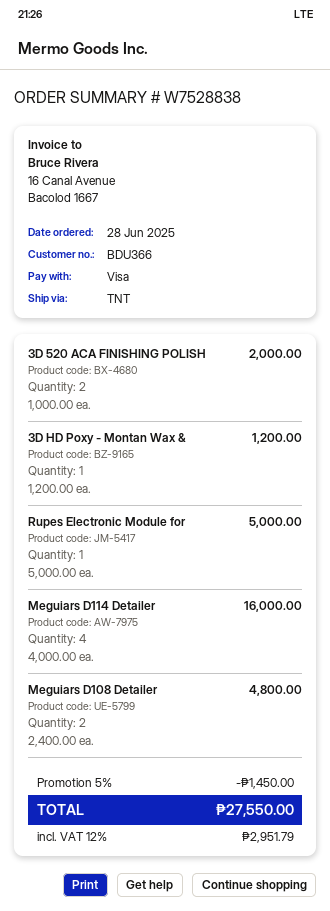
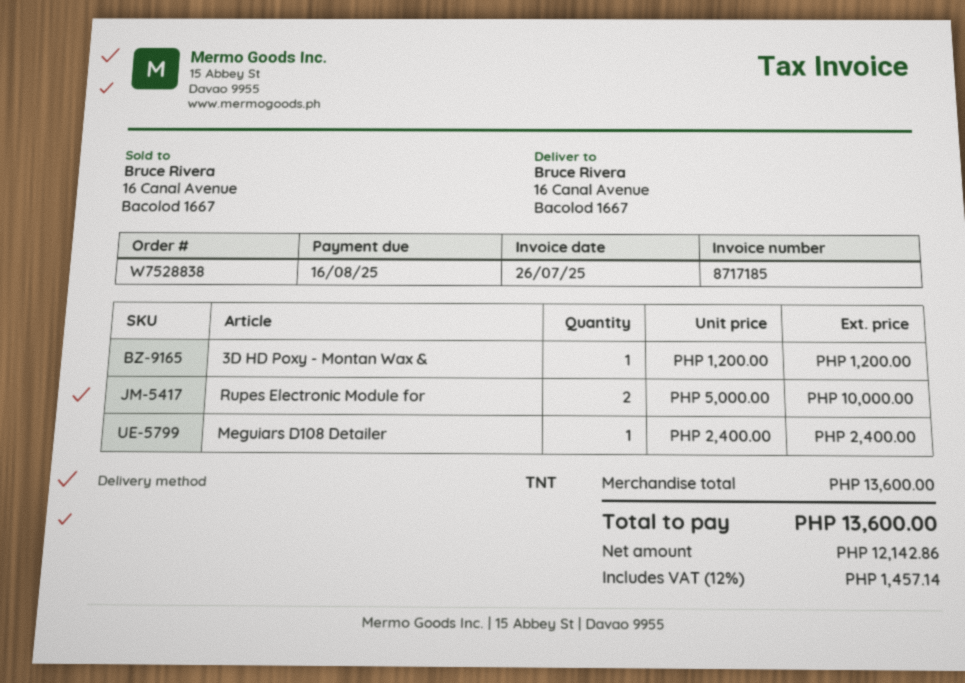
3D 520 ACA FINISHING POLISH: 2 x 1000.00 = 2000.00 -> none
Rupes Electronic Module for: 1 x 5000.00 = 5000.00 -> 2 x 5000.00 = 10000.00
Meguiars D114 Detailer: 4 x 4000.00 = 16000.00 -> none
Meguiars D108 Detailer: 2 x 2400.00 = 4800.00 -> 1 x 2400.00 = 2400.00
discount: 5% = 1450.00 -> none
tax: 12% = 2951.79 -> 12% = 1457.14
total: 27550.00 -> 13600.00

